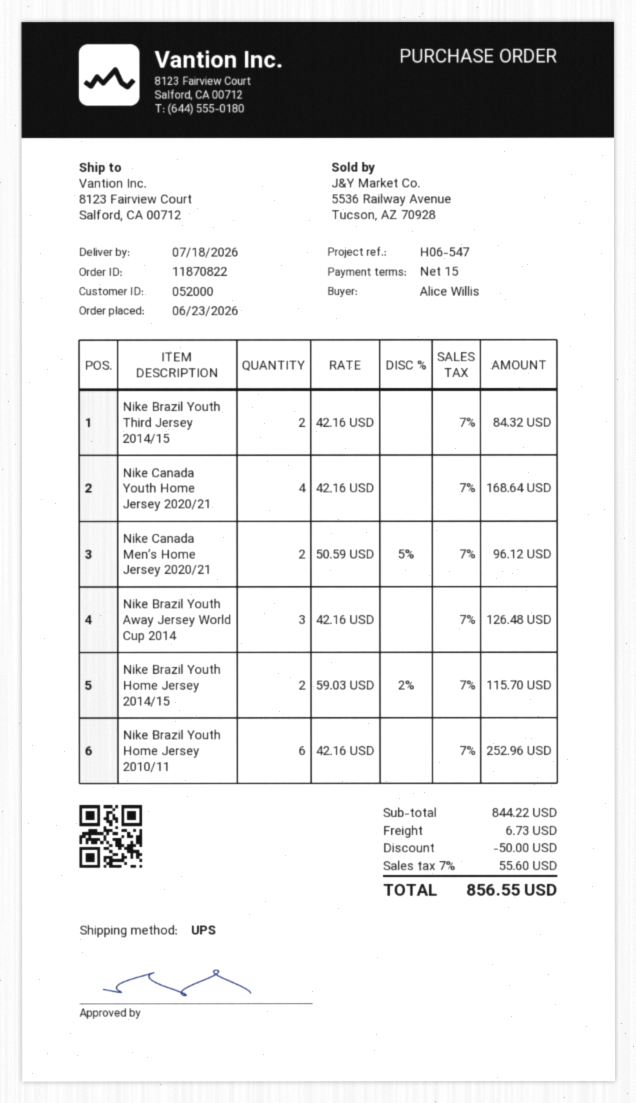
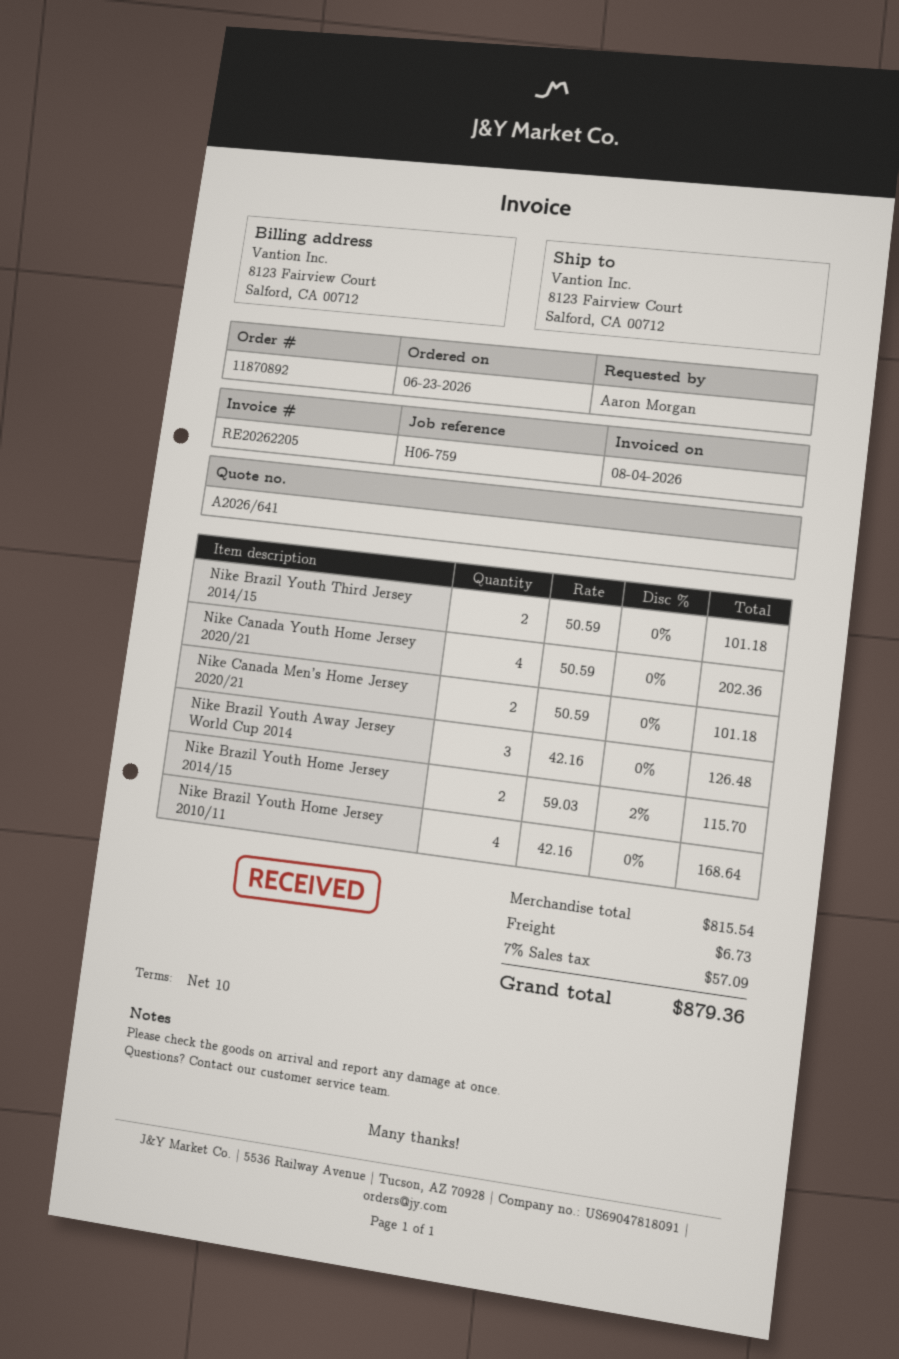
order number: 11870822 -> 11870892
payment terms: 15 days -> 10 days
reference: H06-547 -> H06-759
ordered by: Alice Willis -> Aaron Morgan
Nike Brazil Youth Third Jersey 2014/15: 2 x 42.16 = 84.32 -> 2 x 50.59 = 101.18
Nike Canada Youth Home Jersey 2020/21: 4 x 42.16 = 168.64 -> 4 x 50.59 = 202.36
Nike Canada Men’s Home Jersey 2020/21: 2 x 50.59 - 5% = 96.12 -> 2 x 50.59 = 101.18
Nike Brazil Youth Home Jersey 2010/11: 6 x 42.16 = 252.96 -> 4 x 42.16 = 168.64
subtotal: 844.22 -> 815.54
discount: 50.00 -> none
tax: 7% = 55.60 -> 7% = 57.09
total: 856.55 -> 879.36

